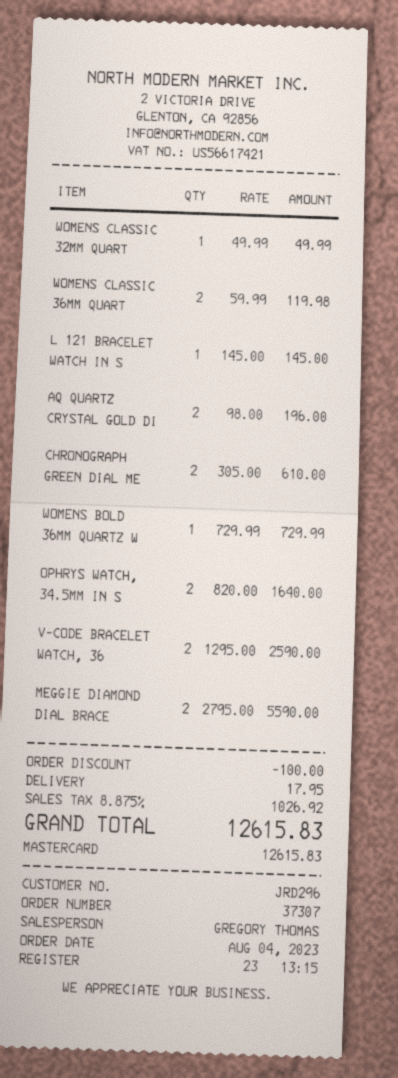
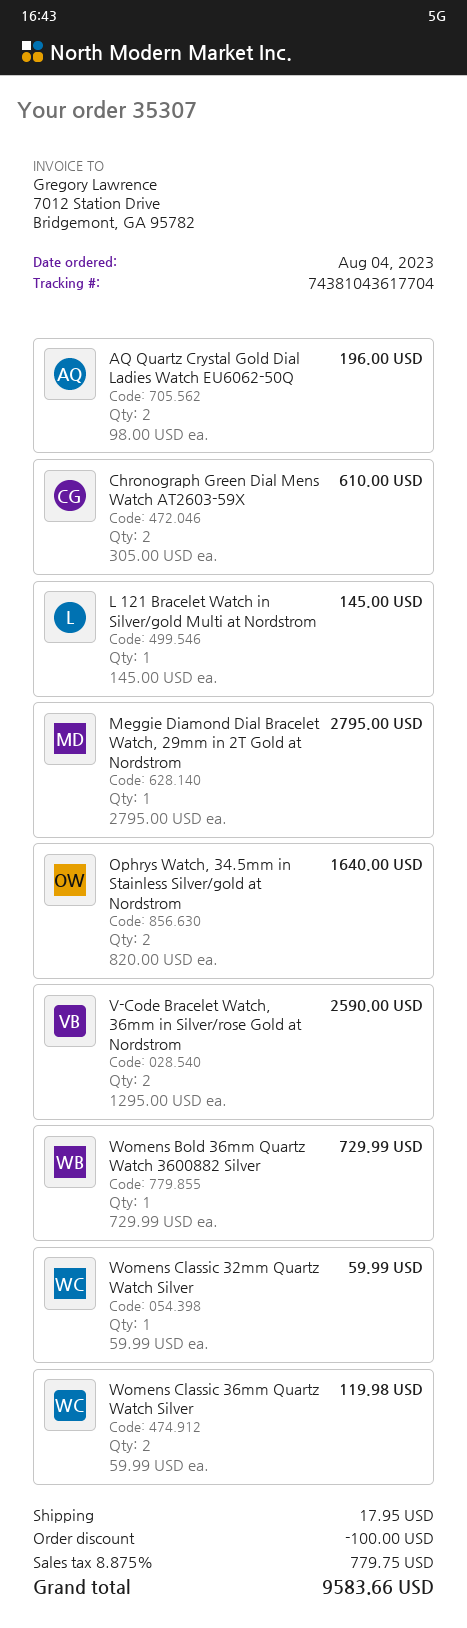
order number: 37307 -> 35307
WOMENS CLASSIC 32MM QUART: 1 x 49.99 = 49.99 -> 1 x 59.99 = 59.99
MEGGIE DIAMOND DIAL BRACE: 2 x 2795.00 = 5590.00 -> 1 x 2795.00 = 2795.00
tax: 8.875% = 1026.92 -> 8.875% = 779.75
total: 12615.83 -> 9583.66

